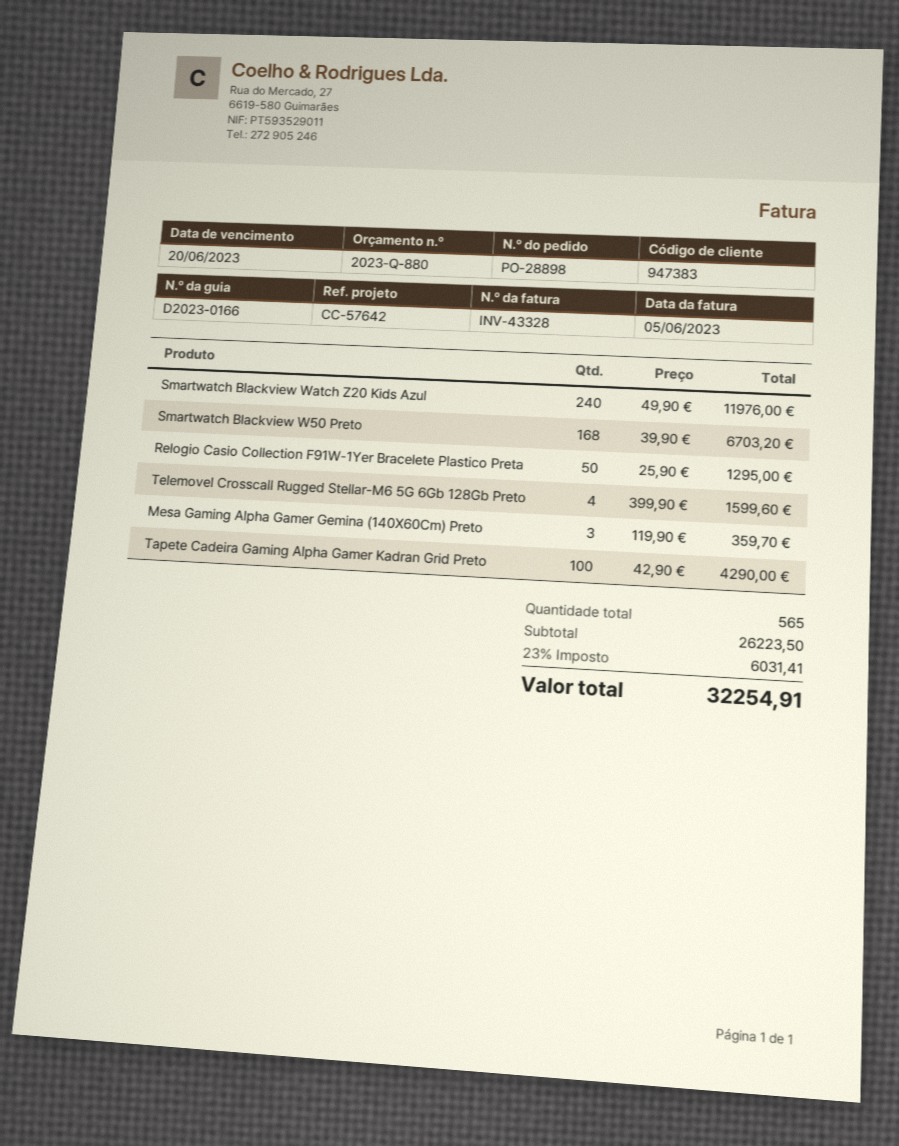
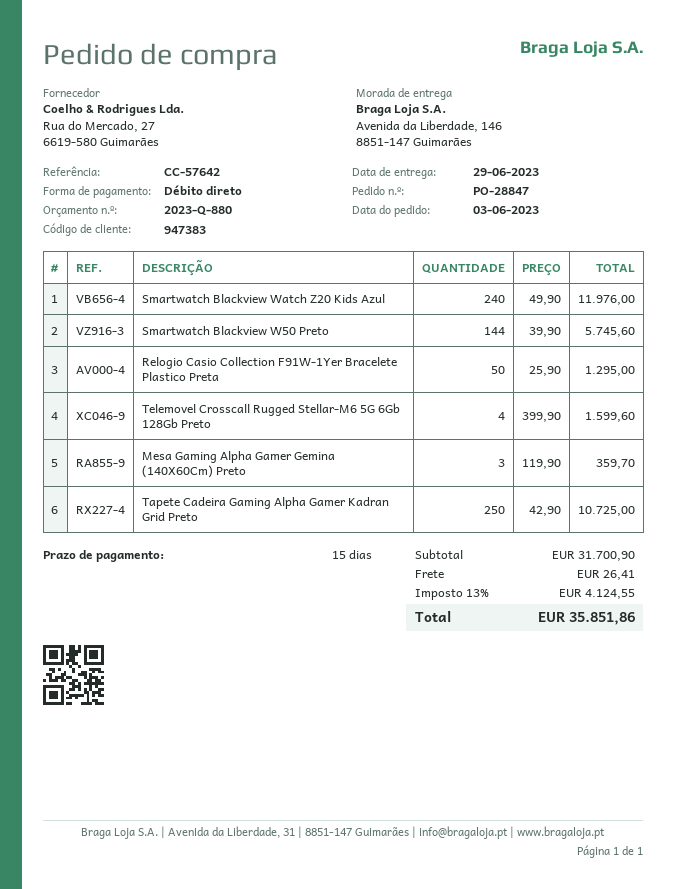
order number: PO-28898 -> PO-28847
Smartwatch Blackview W50 Preto: 168 x 39.90 = 6703.20 -> 144 x 39.90 = 5745.60
Tapete Cadeira Gaming Alpha Gamer Kadran Grid Preto: 100 x 42.90 = 4290.00 -> 250 x 42.90 = 10725.00
subtotal: 26223.50 -> 31700.90
shipping: none -> 26.41
tax: 23% = 6031.41 -> 13% = 4124.55
total: 32254.91 -> 35851.86

